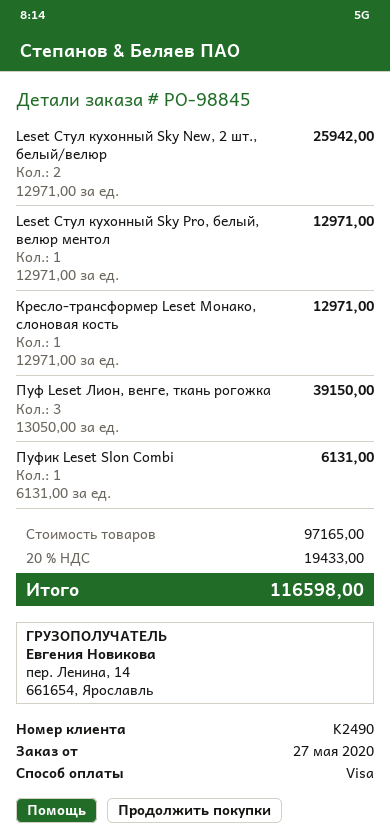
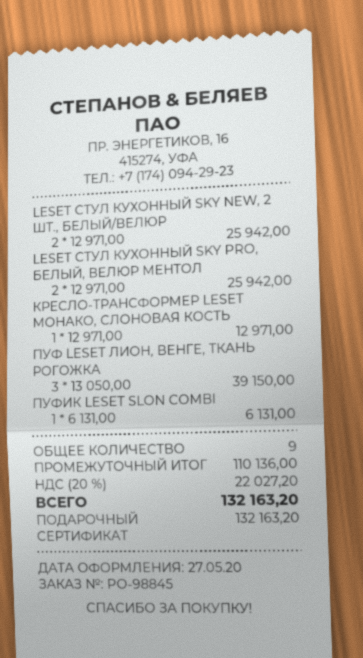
payment method: Visa -> gift card
Leset Стул кухонный Sky Pro, белый, велюр ментол: 1 x 12971.00 = 12971.00 -> 2 x 12971.00 = 25942.00
subtotal: 97165.00 -> 110136.00
tax: 20% = 19433.00 -> 20% = 22027.20
total: 116598.00 -> 132163.20

